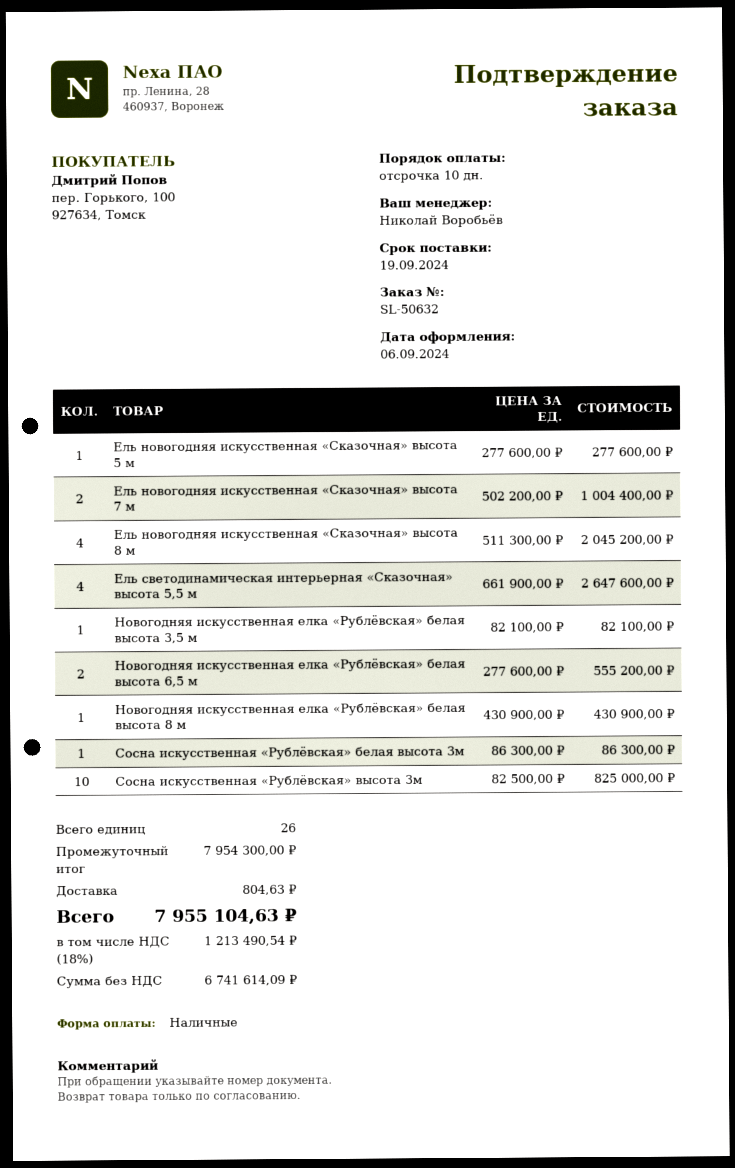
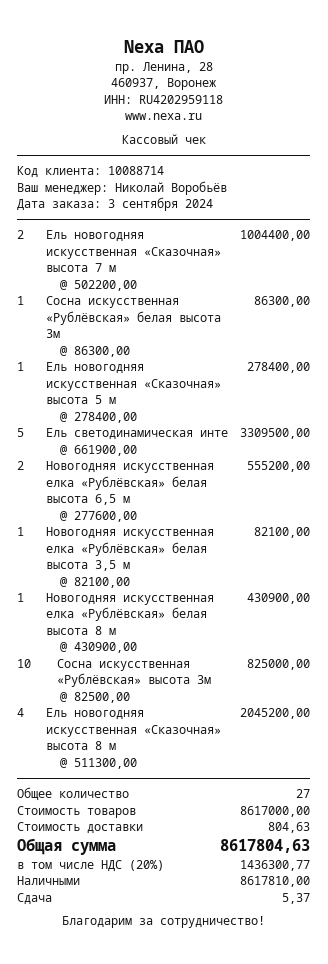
order date: 2024-09-06 -> 2024-09-03
Ель новогодняя искусственная «Сказочная» высота 5 м: 1 x 277600.00 = 277600.00 -> 1 x 278400.00 = 278400.00
Ель светодинамическая интерьерная «Сказочная» высота 5,5 м: 4 x 661900.00 = 2647600.00 -> 5 x 661900.00 = 3309500.00
total quantity: 26 -> 27
subtotal: 7954300.00 -> 8617000.00
tax: 18% = 1213490.54 -> 20% = 1436300.77
total: 7955104.63 -> 8617804.63

